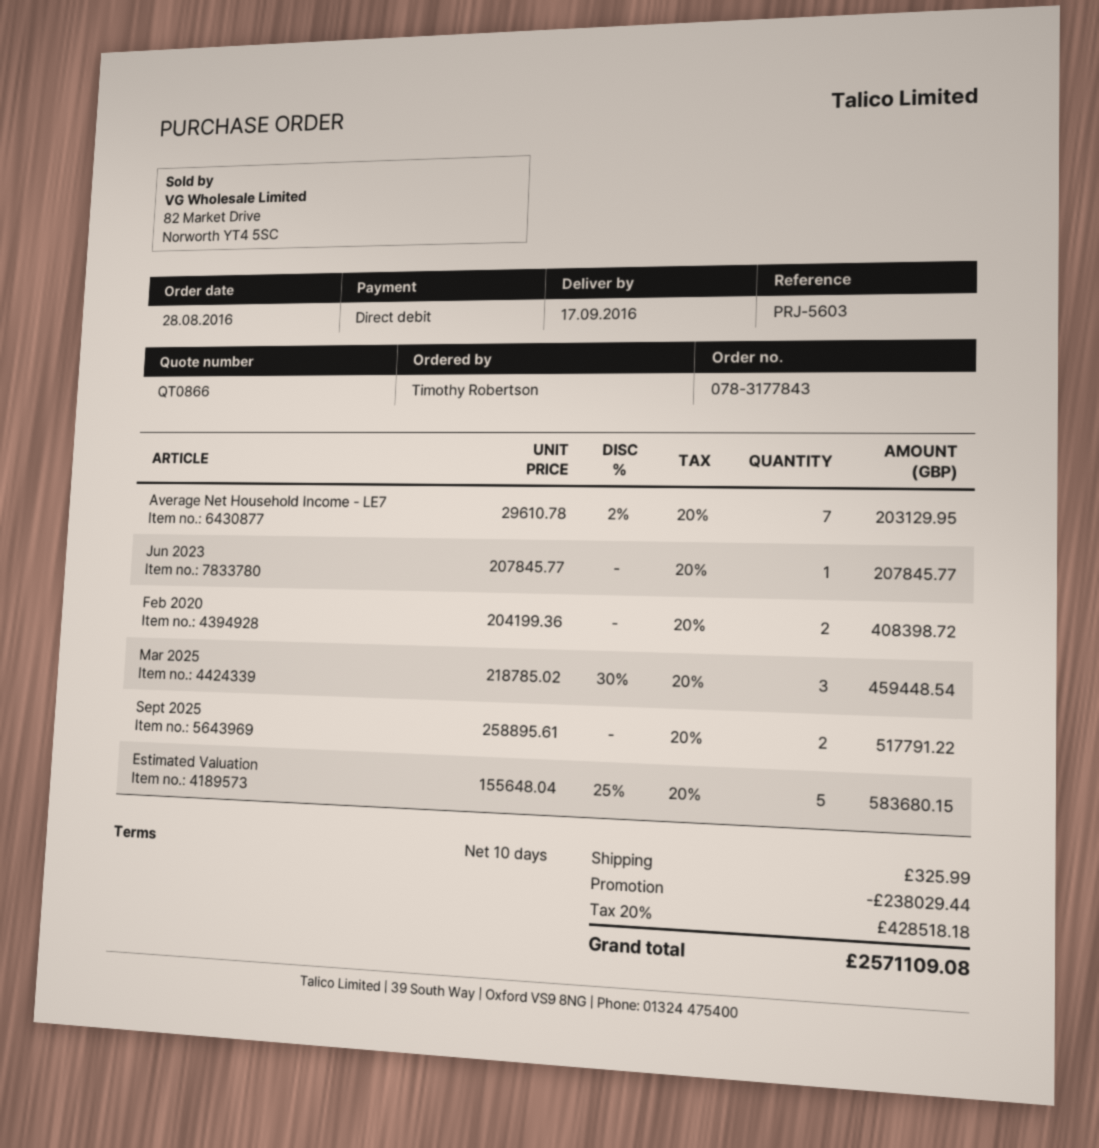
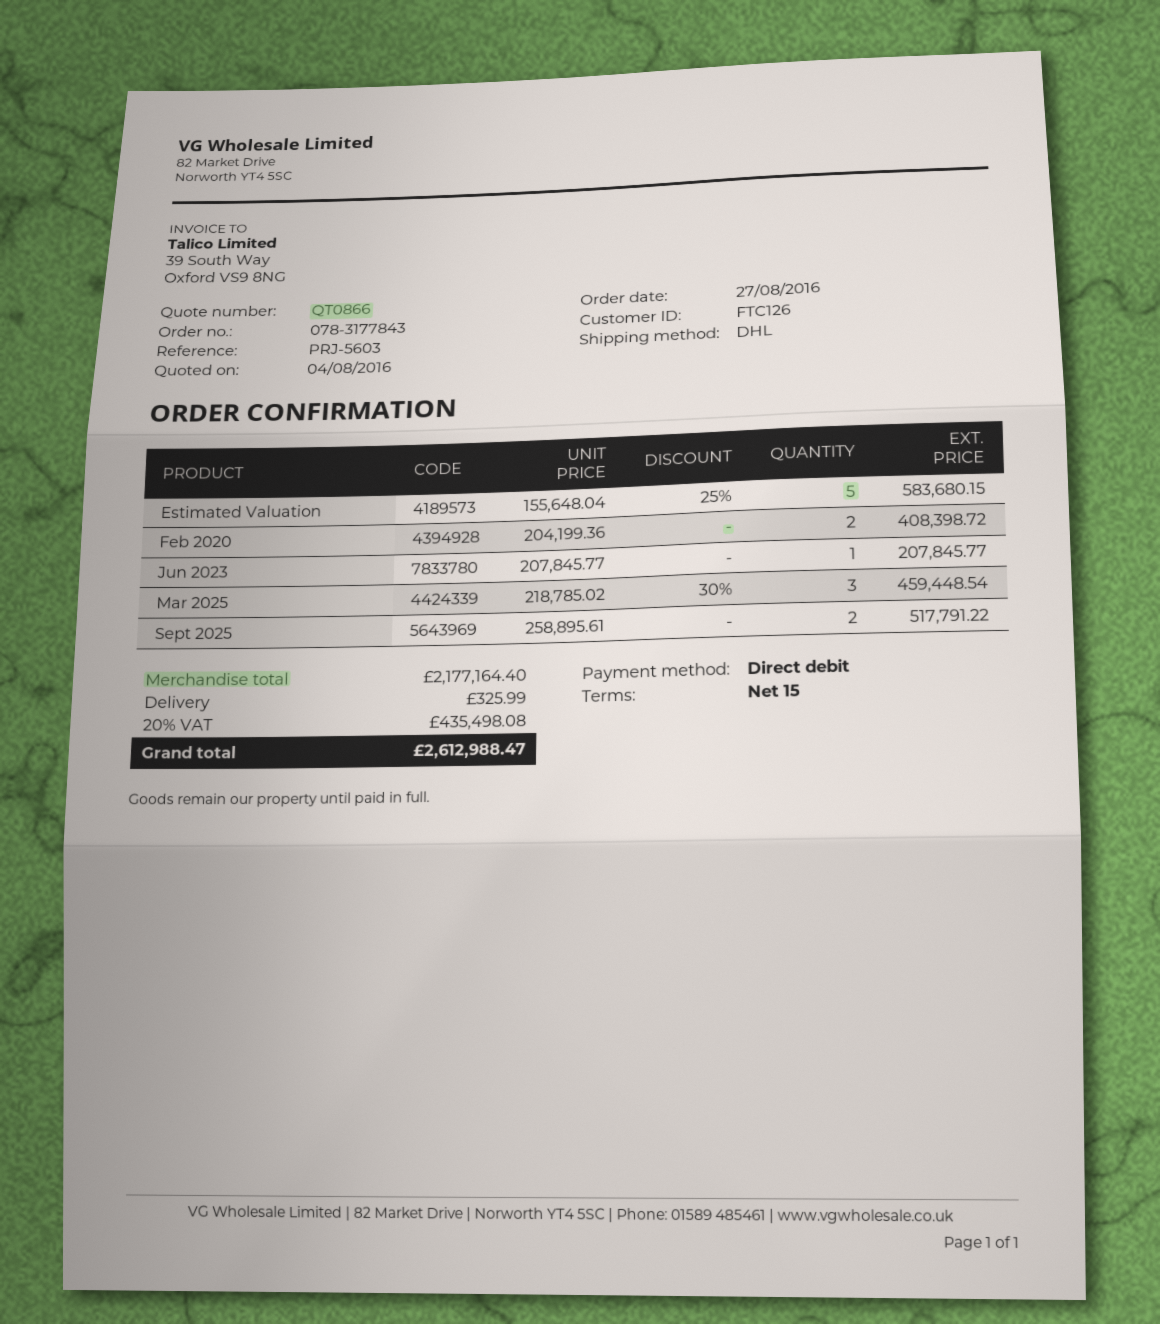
order date: 2016-08-28 -> 2016-08-27
payment terms: 10 days -> 15 days
Average Net Household Income - LE7: 7 x 29610.78 - 2% = 203129.95 -> none
discount: 238029.44 -> none
tax: 20% = 428518.18 -> 20% = 435498.08
total: 2571109.08 -> 2612988.47

